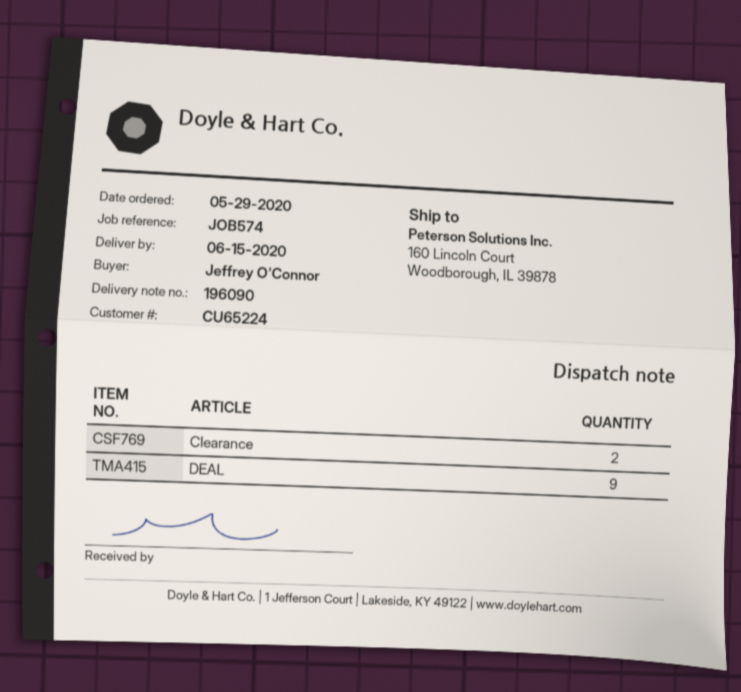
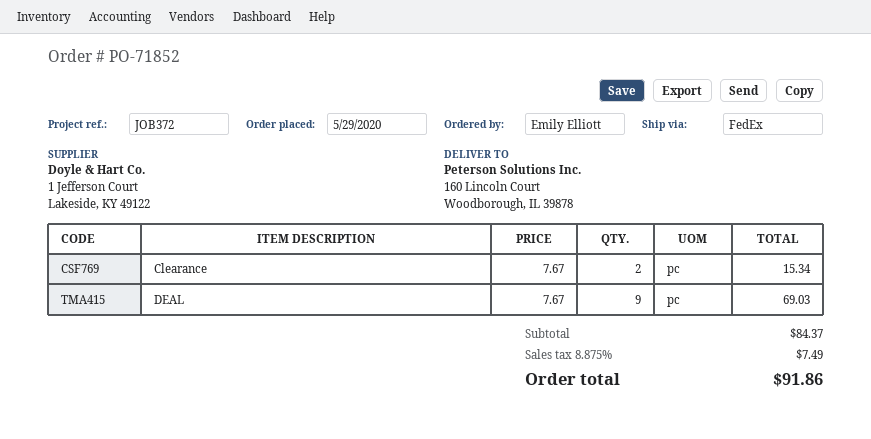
reference: JOB574 -> JOB372
ordered by: Jeffrey O'Connor -> Emily Elliott

